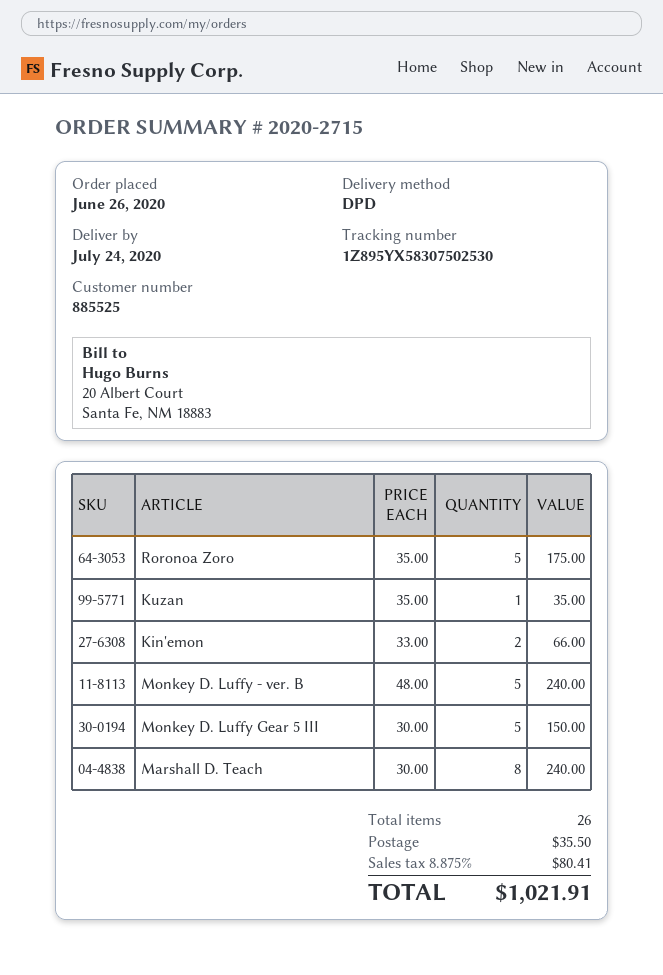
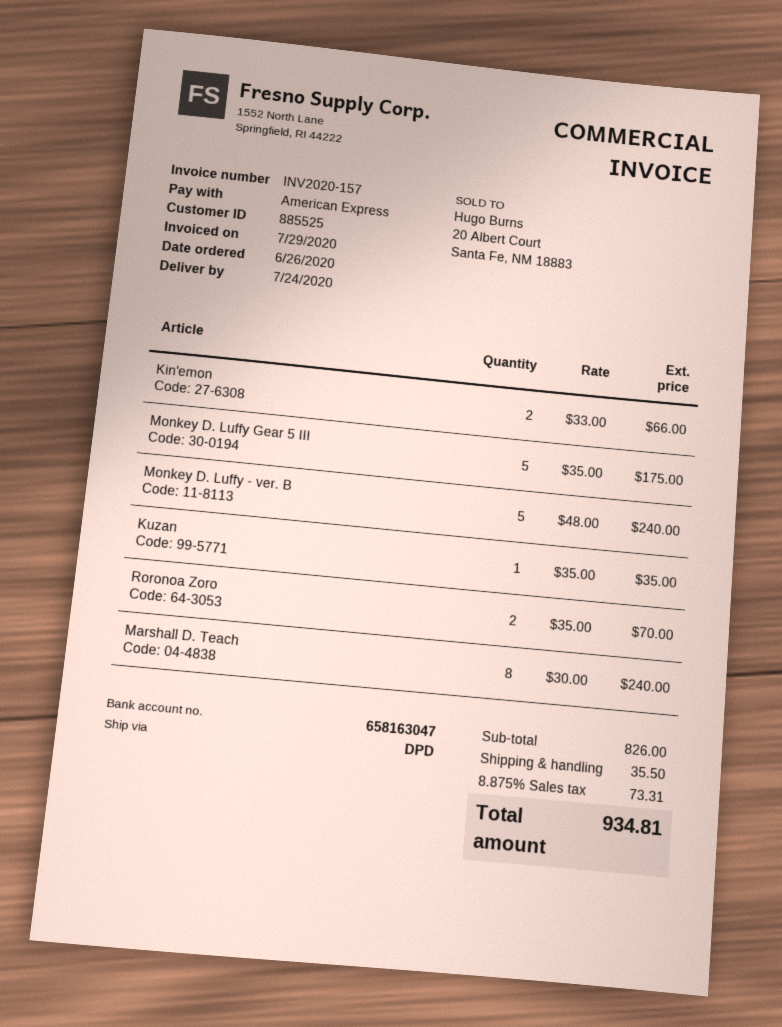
Roronoa Zoro: 5 x 35.00 = 175.00 -> 2 x 35.00 = 70.00
Monkey D. Luffy Gear 5 III: 5 x 30.00 = 150.00 -> 5 x 35.00 = 175.00
tax: 8.875% = 80.41 -> 8.875% = 73.31
total: 1021.91 -> 934.81

